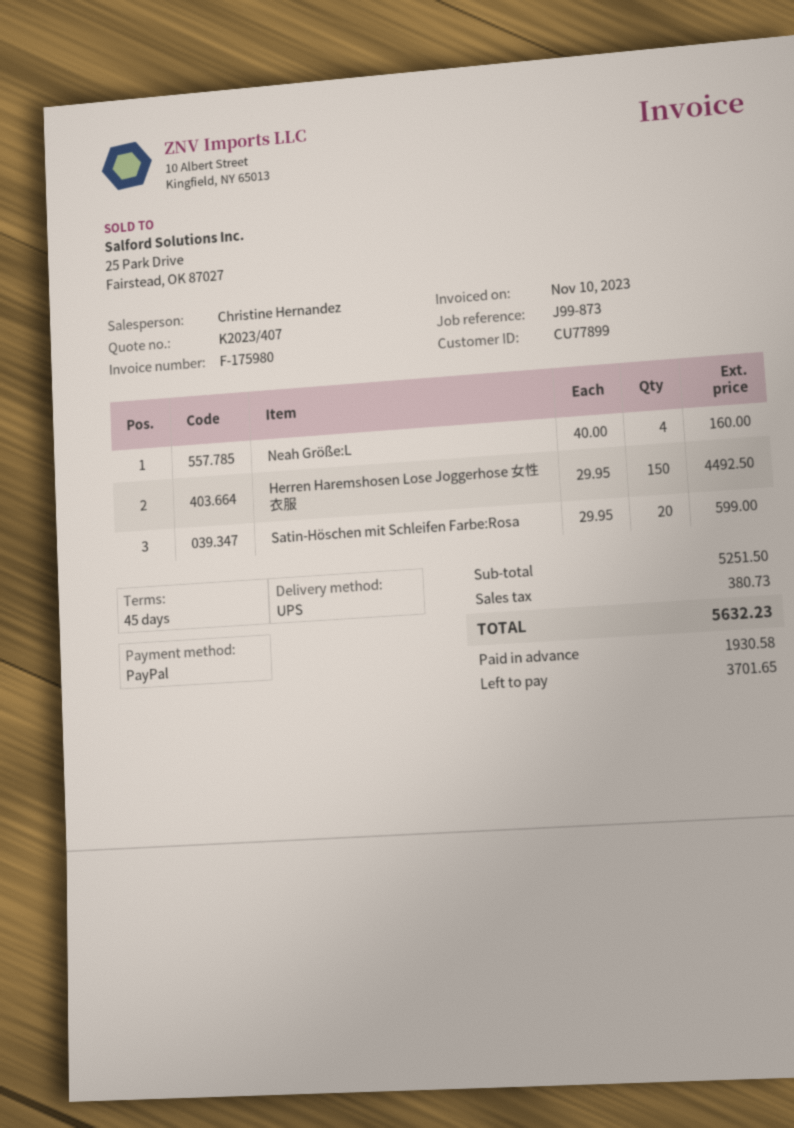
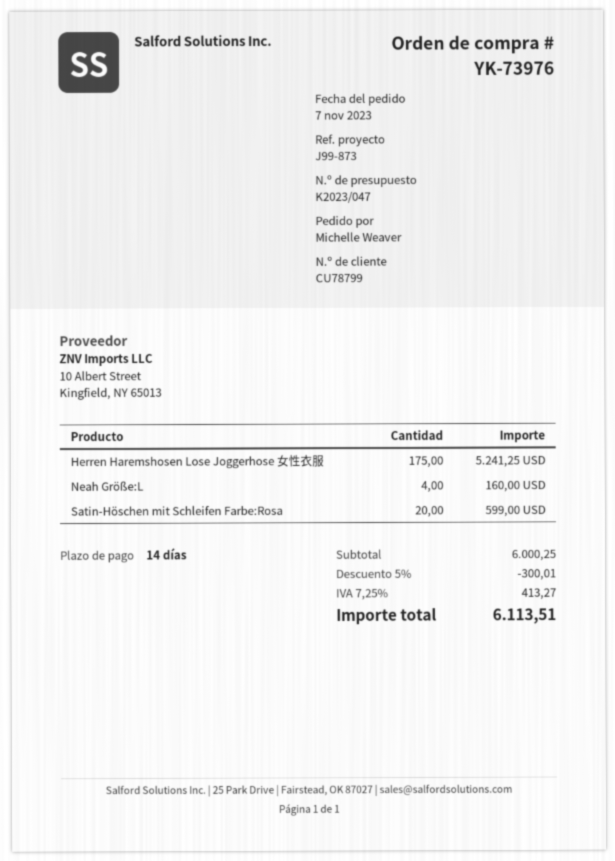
quote number: K2023/407 -> K2023/047
payment terms: 45 days -> 14 days
customer number: CU77899 -> CU78799
Herren Haremshosen Lose Joggerhose 女性衣服: 150 for 4492.50 -> 175 for 5241.25
subtotal: 5251.50 -> 6000.25
discount: none -> 5% = 300.01
tax: 380.73 -> 413.27
total: 5632.23 -> 6113.51

